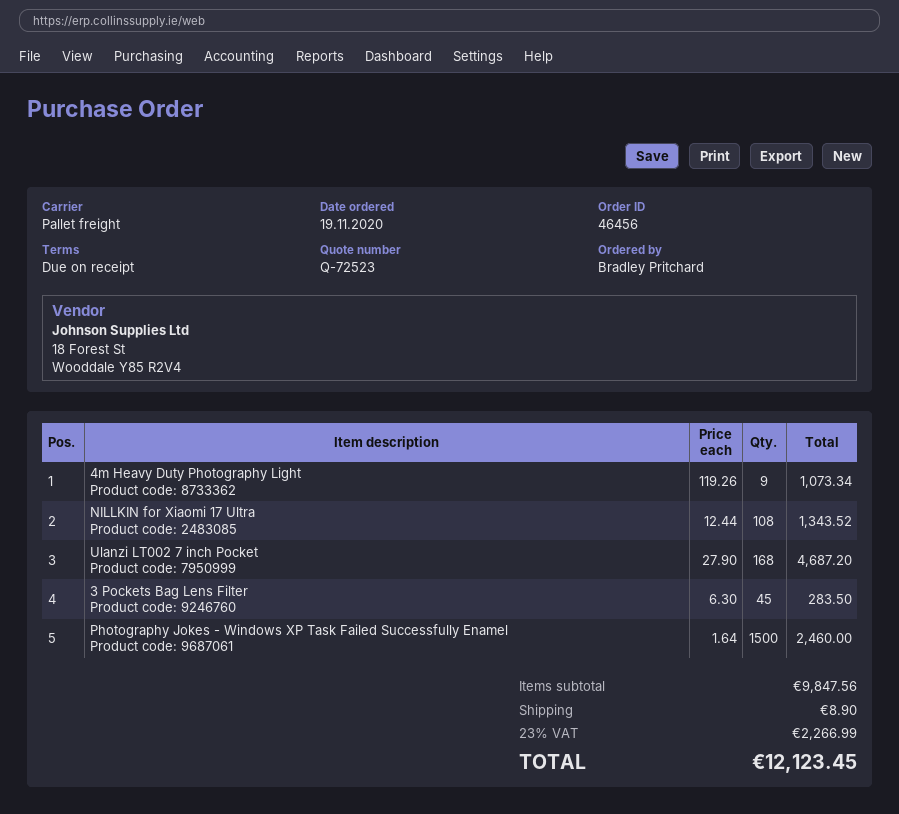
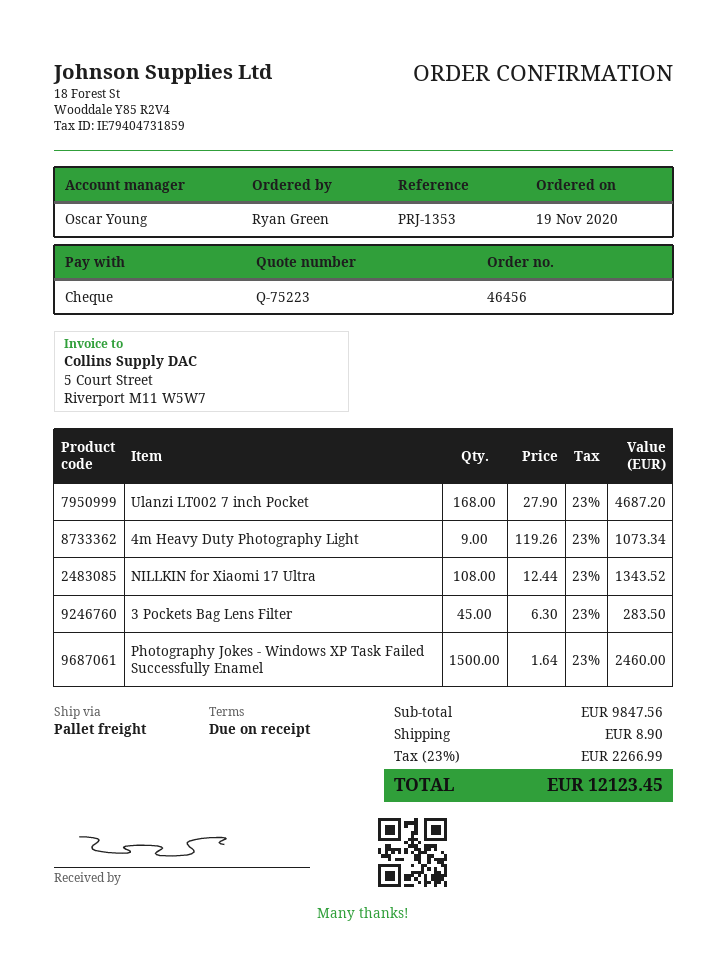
quote number: Q-72523 -> Q-75223
ordered by: Bradley Pritchard -> Ryan Green

